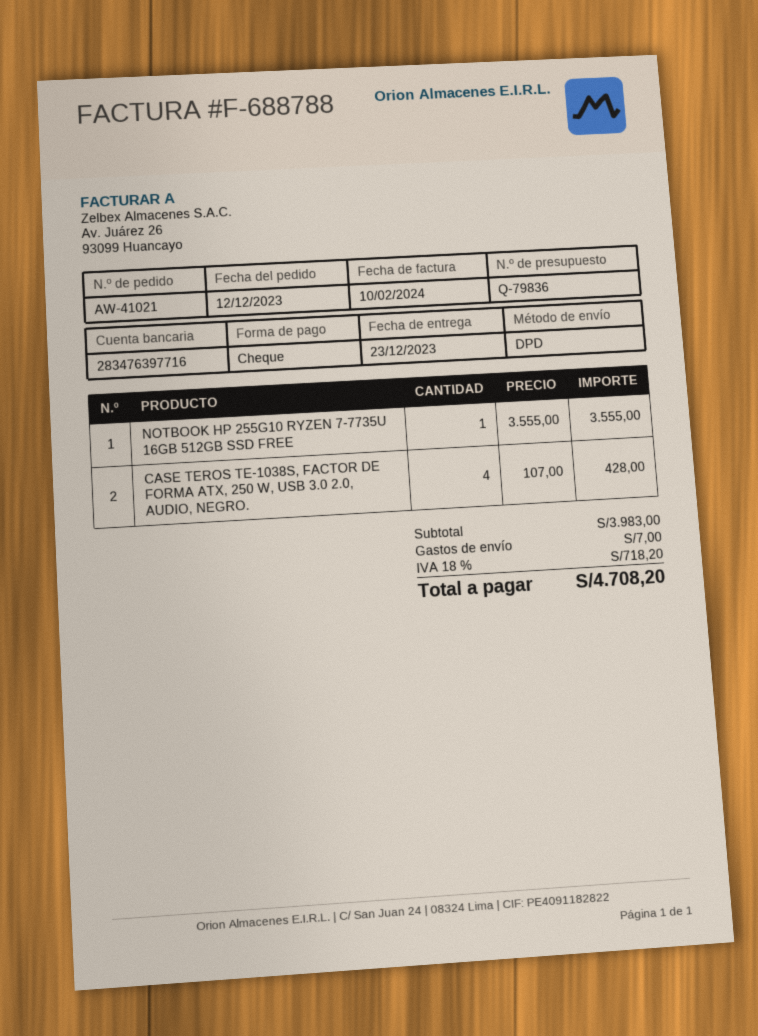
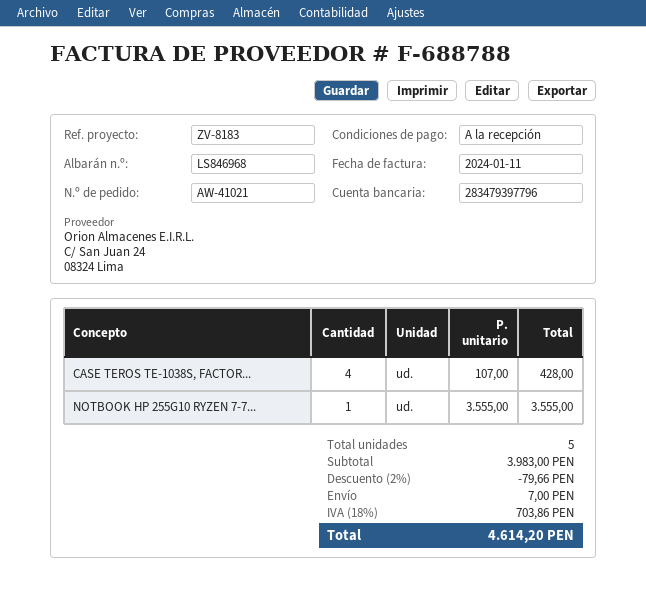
invoice date: 2024-02-10 -> 2024-01-11
bank account: 283476397716 -> 283479397796
discount: none -> 2% = 79.66
tax: 18% = 718.20 -> 18% = 703.86
total: 4708.20 -> 4614.20

